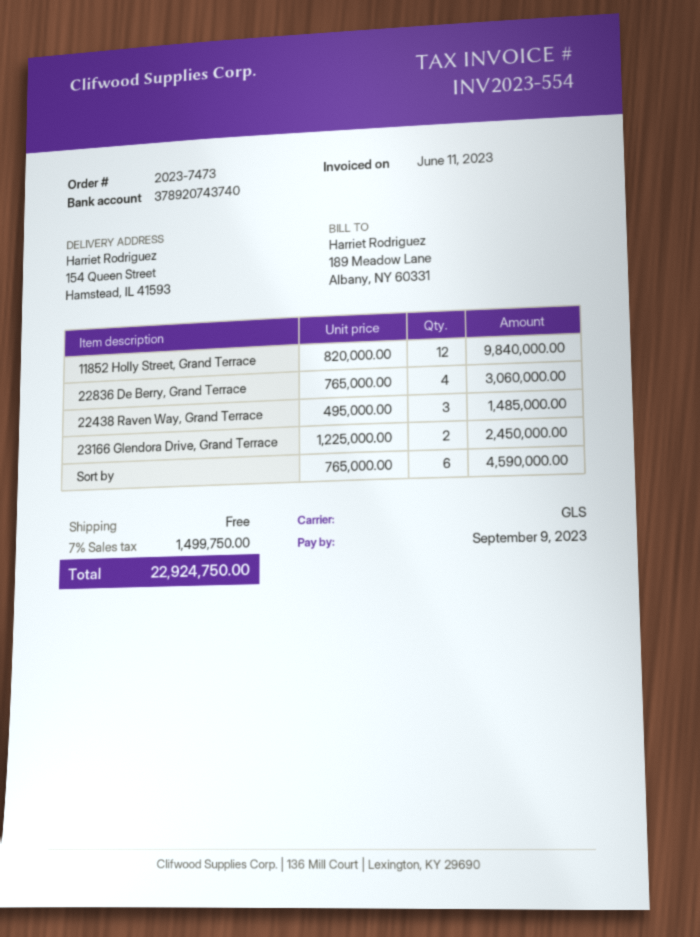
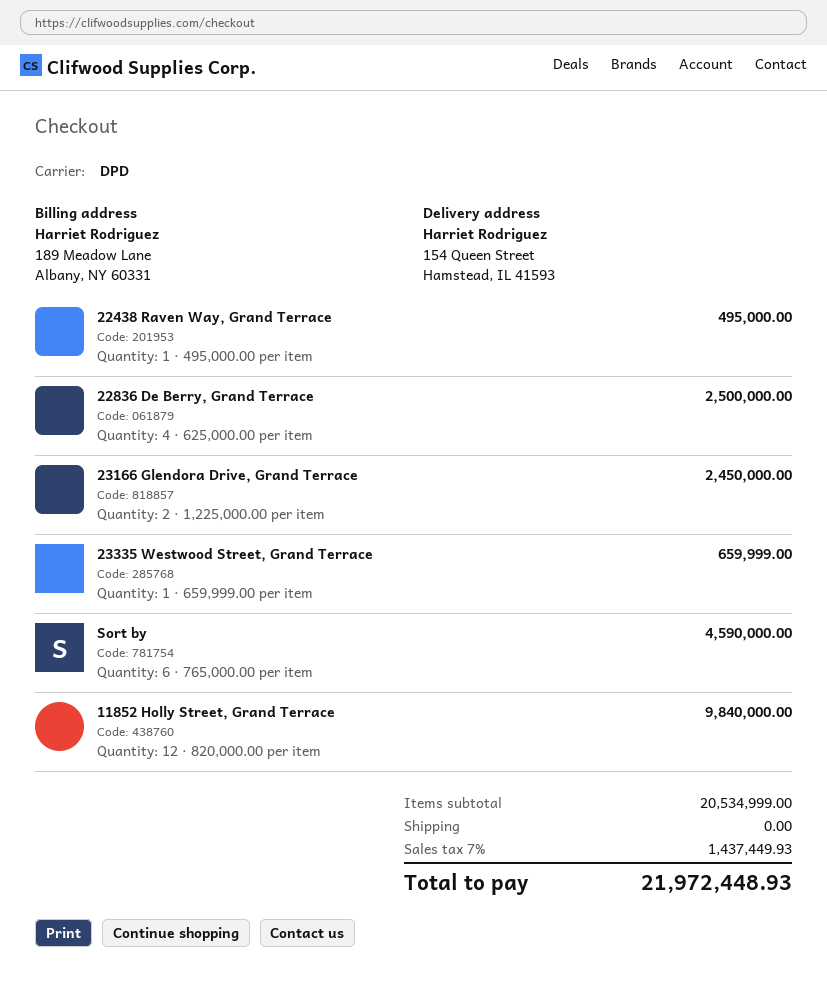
shipping method: GLS -> DPD
22836 De Berry, Grand Terrace: 4 x 765000.00 = 3060000.00 -> 4 x 625000.00 = 2500000.00
22438 Raven Way, Grand Terrace: 3 x 495000.00 = 1485000.00 -> 1 x 495000.00 = 495000.00
23335 Westwood Street, Grand Terrace: none -> 1 x 659999.00 = 659999.00
tax: 7% = 1499750.00 -> 7% = 1437449.93
total: 22924750.00 -> 21972448.93

